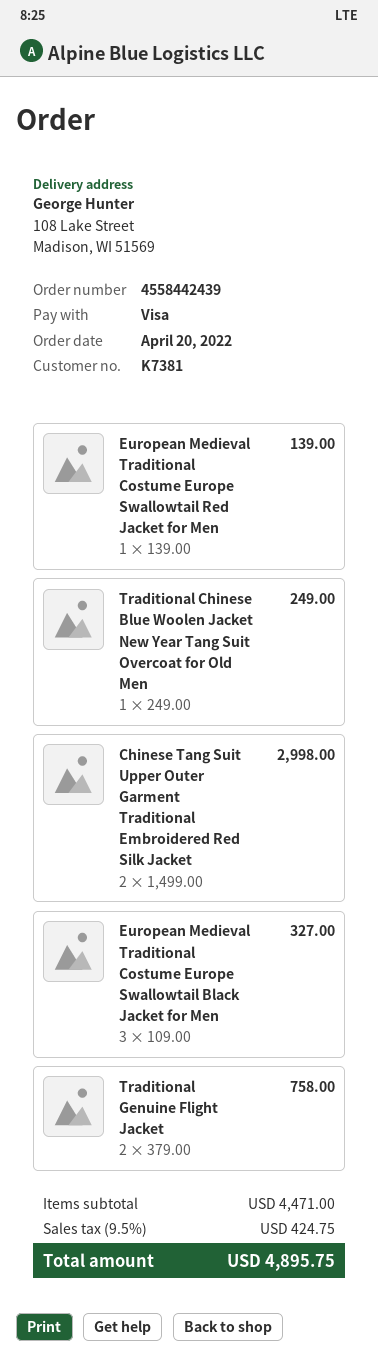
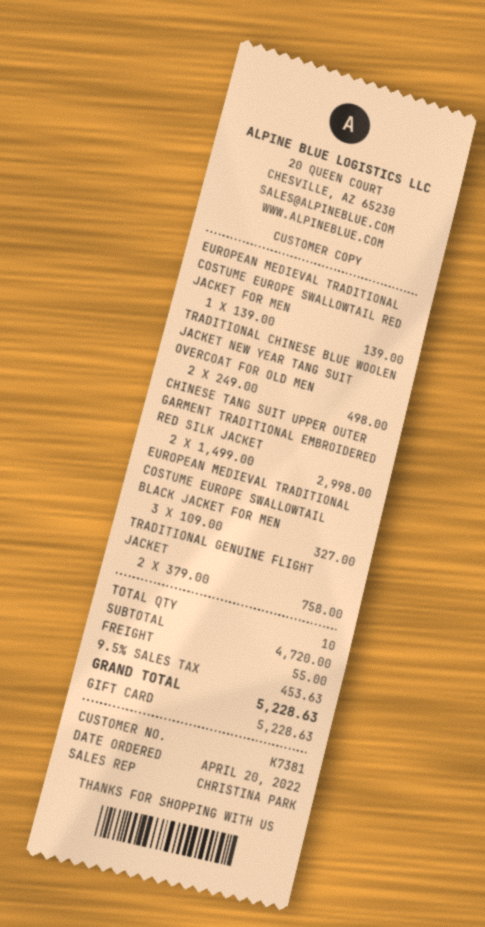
payment method: Visa -> gift card
Traditional Chinese Blue Woolen Jacket New Year Tang Suit Overcoat for Old Men: 1 x 249.00 = 249.00 -> 2 x 249.00 = 498.00
subtotal: 4471.00 -> 4720.00
shipping: none -> 55.00
tax: 9.5% = 424.75 -> 9.5% = 453.63
total: 4895.75 -> 5228.63

